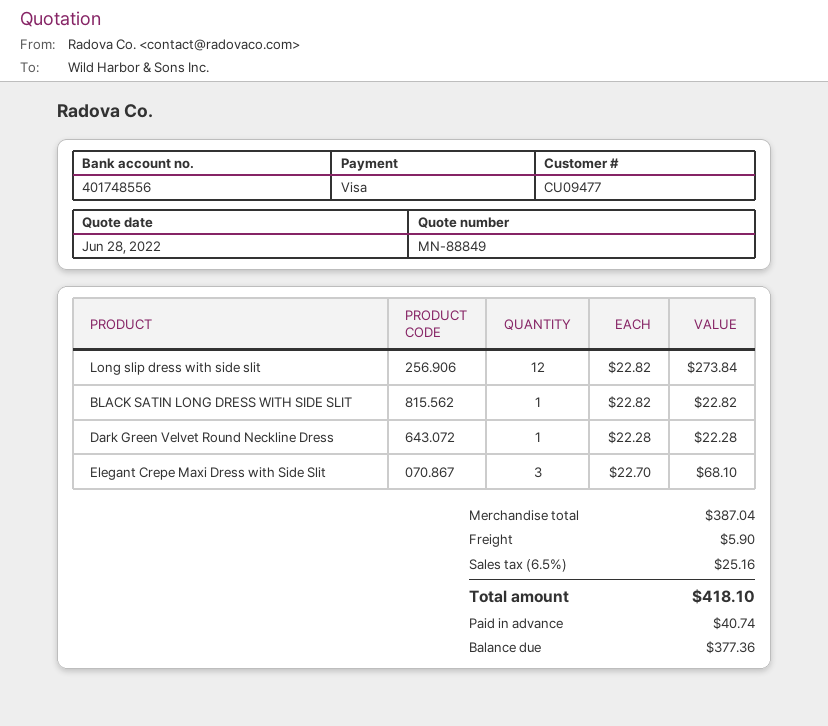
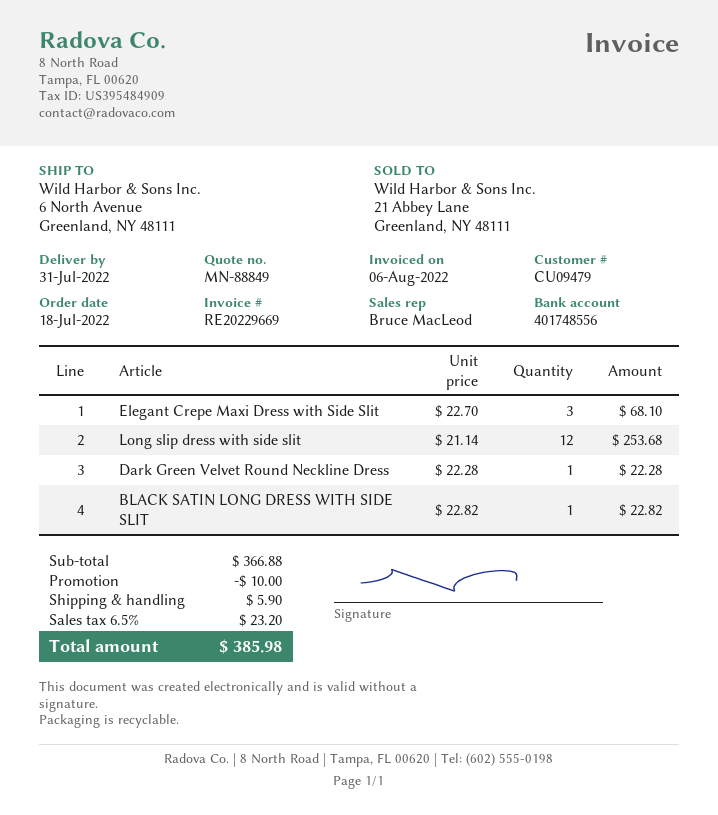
customer number: CU09477 -> CU09479
Long slip dress with side slit: 12 x 22.82 = 273.84 -> 12 x 21.14 = 253.68
subtotal: 387.04 -> 366.88
discount: none -> 10.00
tax: 6.5% = 25.16 -> 6.5% = 23.20
total: 418.10 -> 385.98

